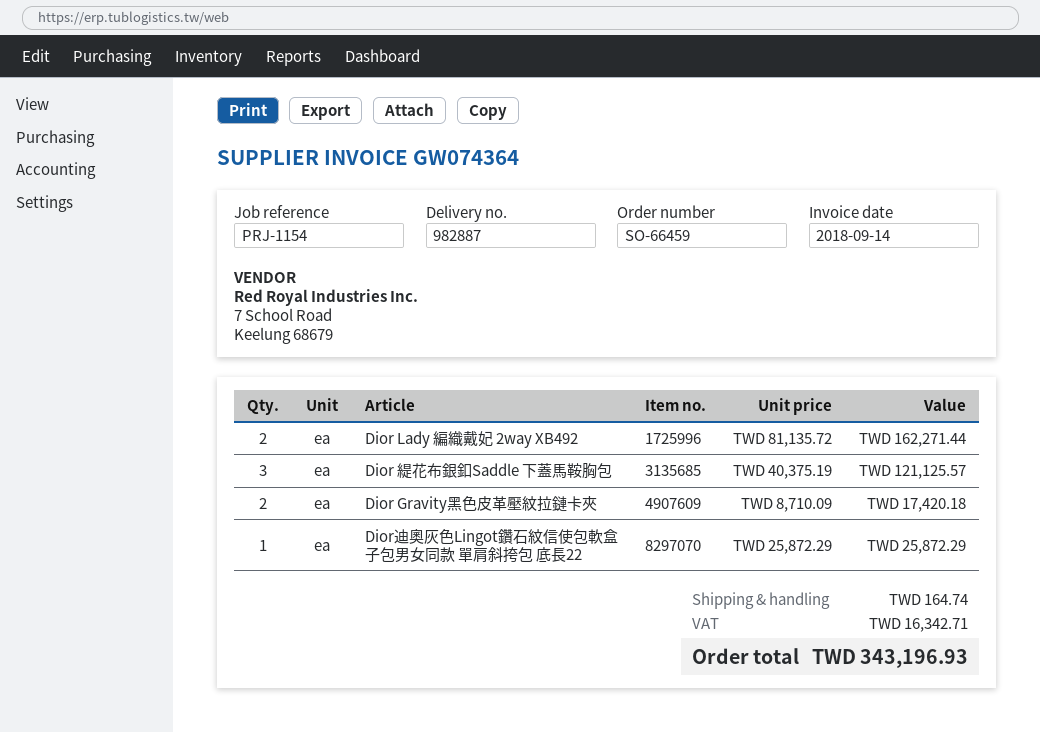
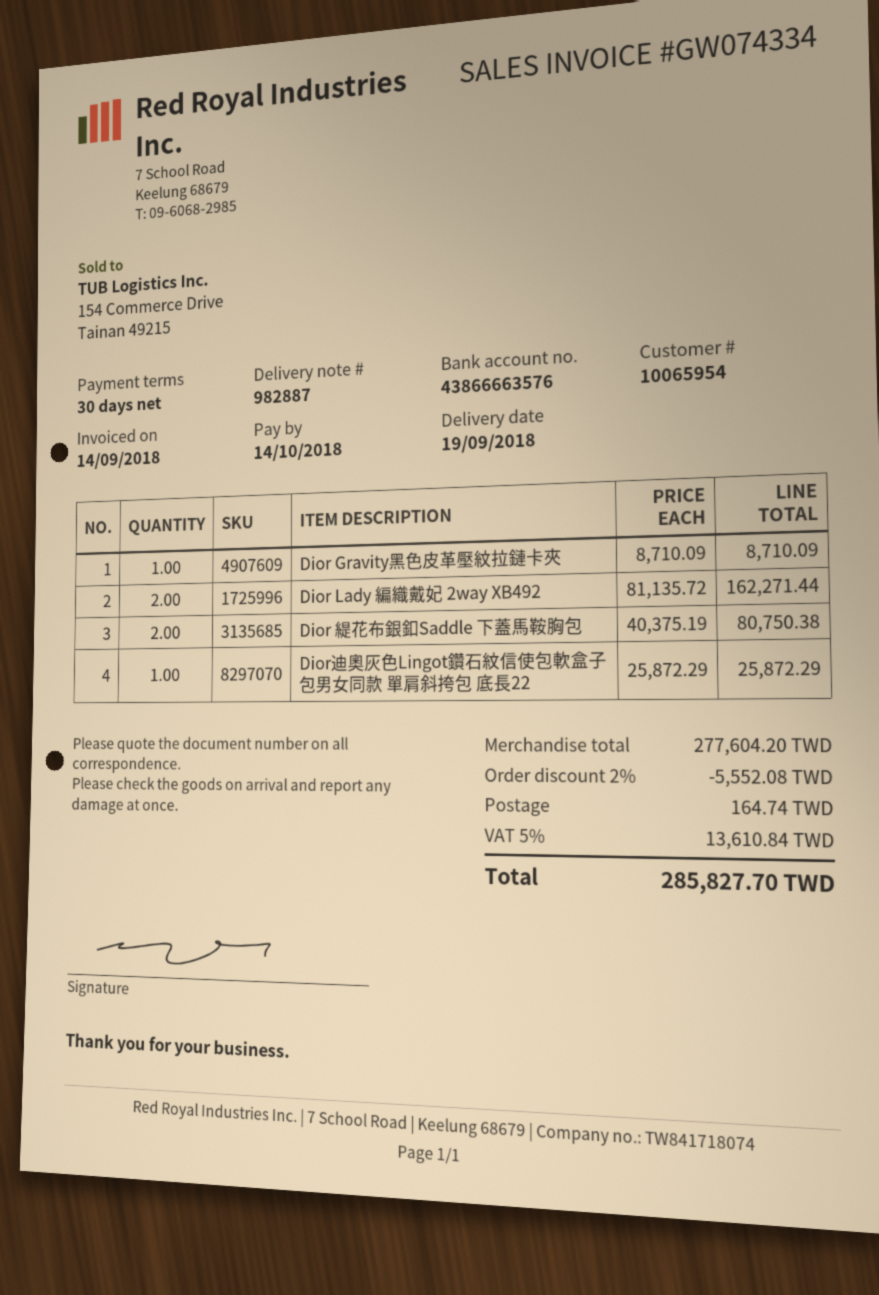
invoice number: GW074364 -> GW074334
Dior 緹花布銀釦Saddle 下蓋馬鞍胸包: 3 x 40375.19 = 121125.57 -> 2 x 40375.19 = 80750.38
Dior Gravity黑色皮革壓紋拉鏈卡夾: 2 x 8710.09 = 17420.18 -> 1 x 8710.09 = 8710.09
discount: none -> 2% = 5552.08
tax: 16342.71 -> 13610.84
total: 343196.93 -> 285827.70

